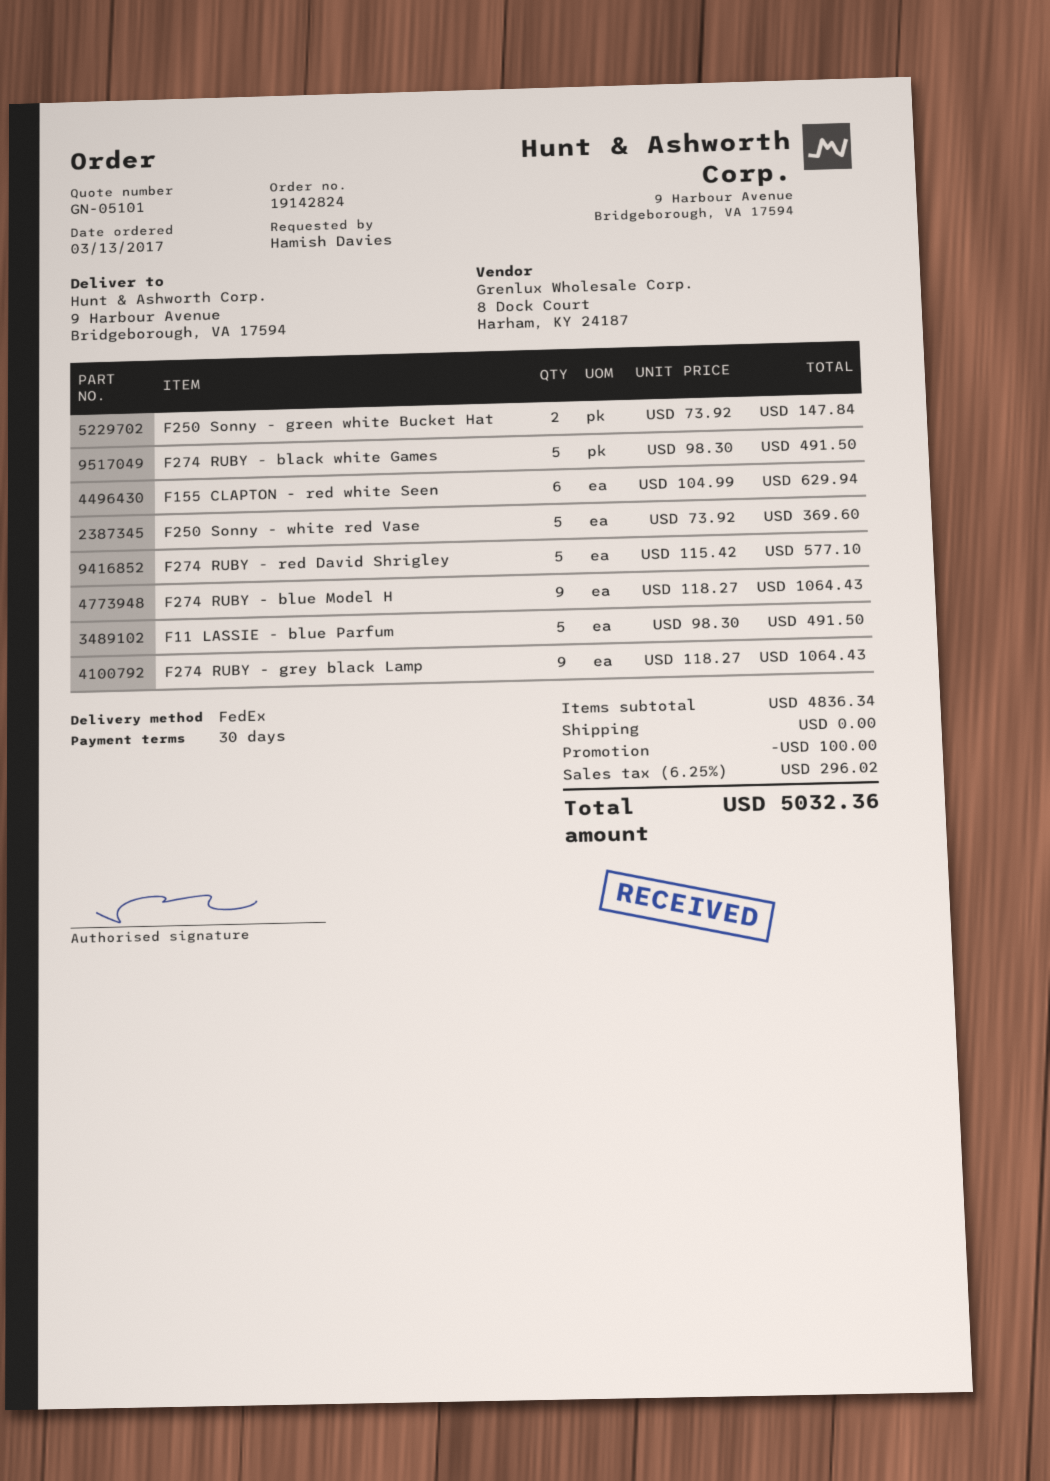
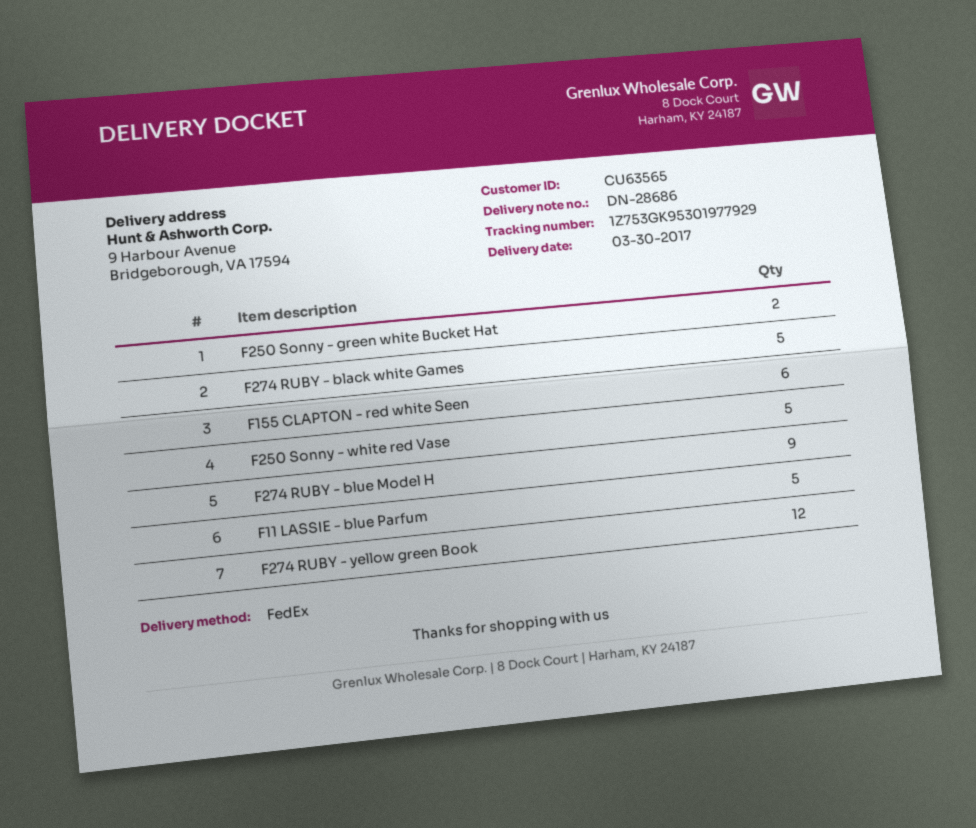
F274 RUBY - red David Shrigley: 5 -> none
F274 RUBY - grey black Lamp: 9 -> none
F274 RUBY - yellow green Book: none -> 12

